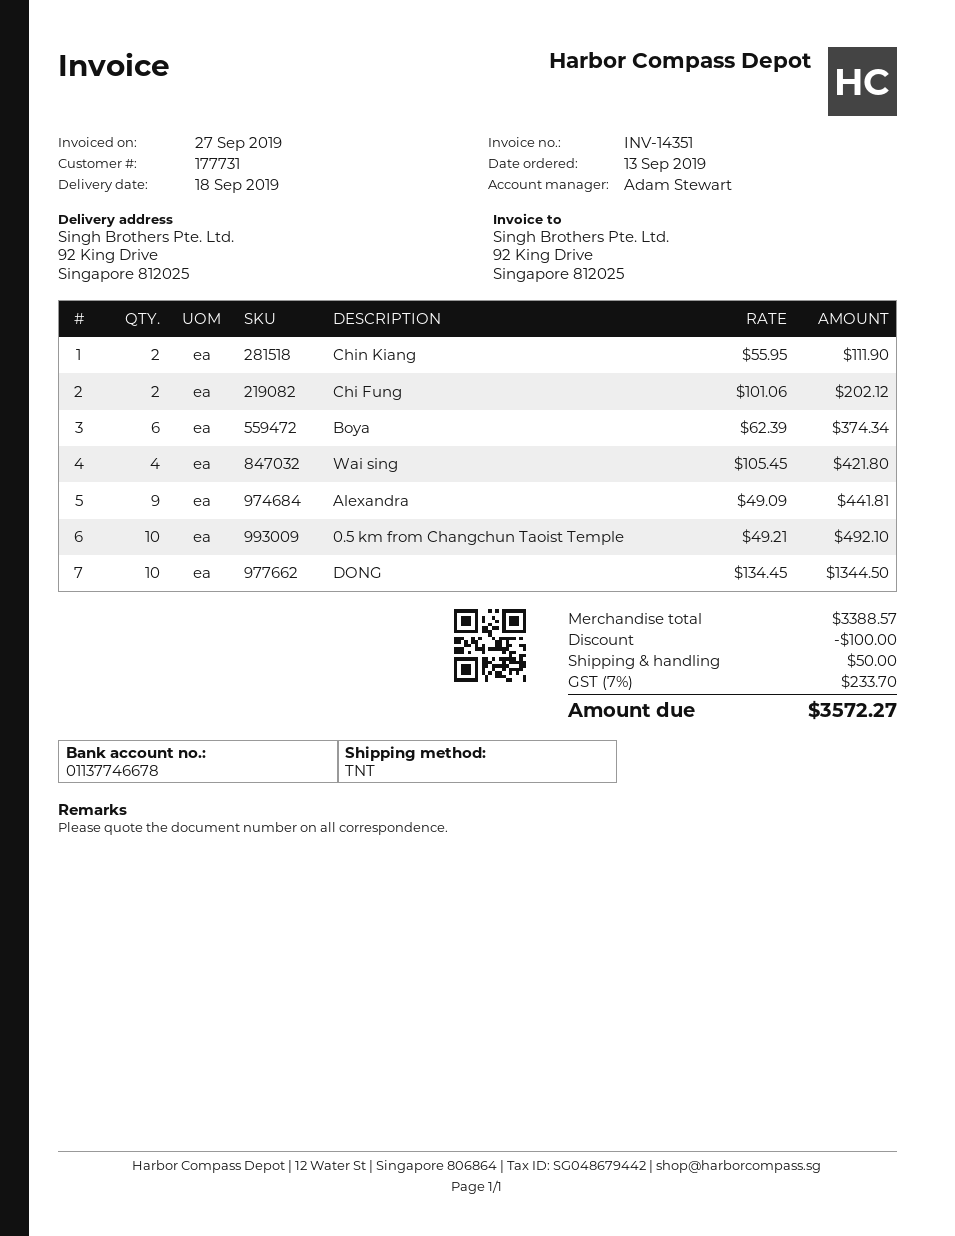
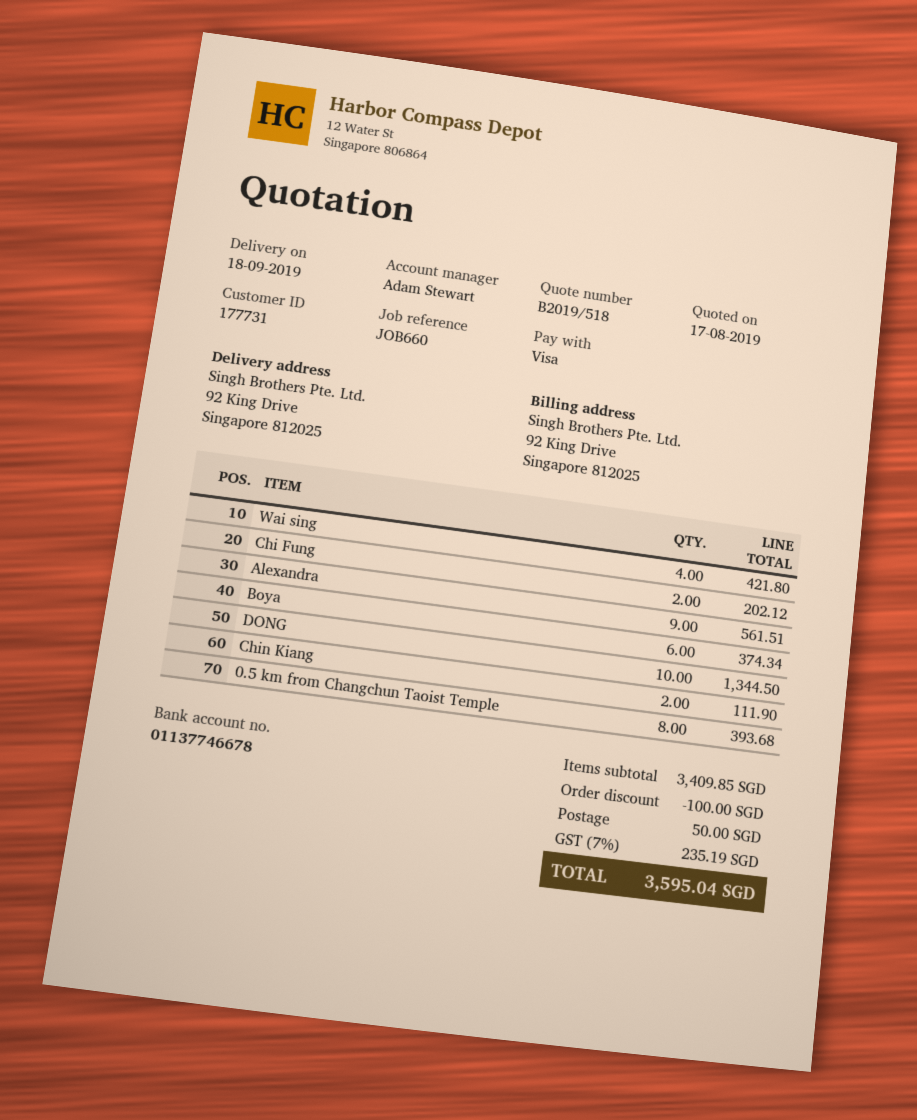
Alexandra: 9 for 441.81 -> 9 for 561.51
0.5 km from Changchun Taoist Temple: 10 for 492.10 -> 8 for 393.68
subtotal: 3388.57 -> 3409.85
tax: 7% = 233.70 -> 7% = 235.19
total: 3572.27 -> 3595.04

